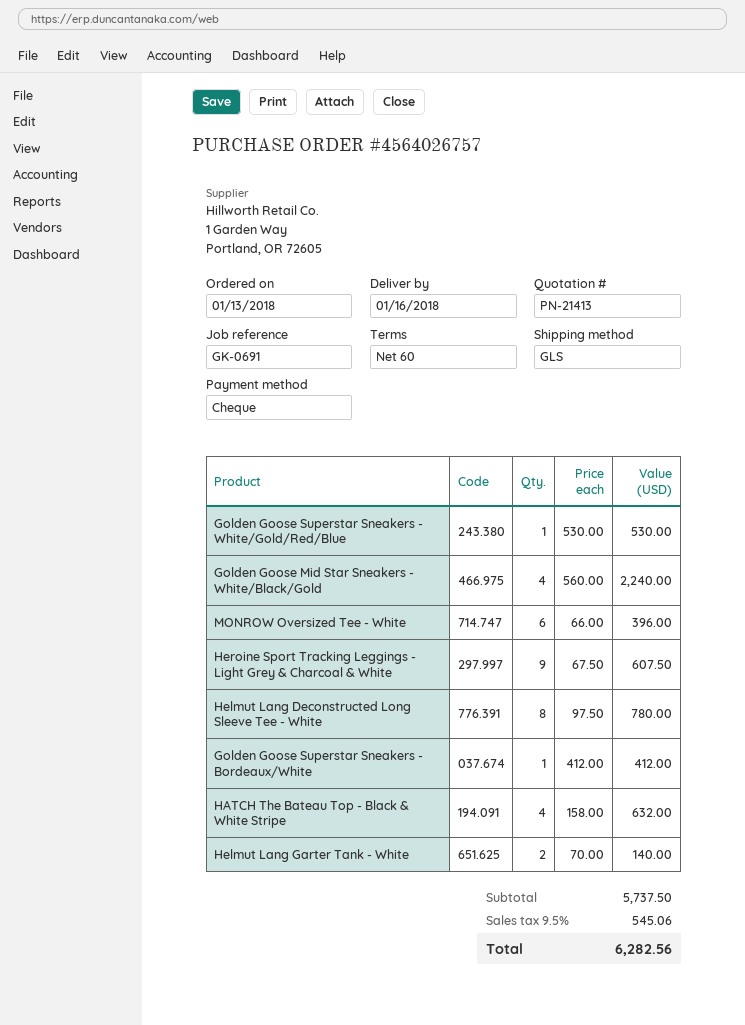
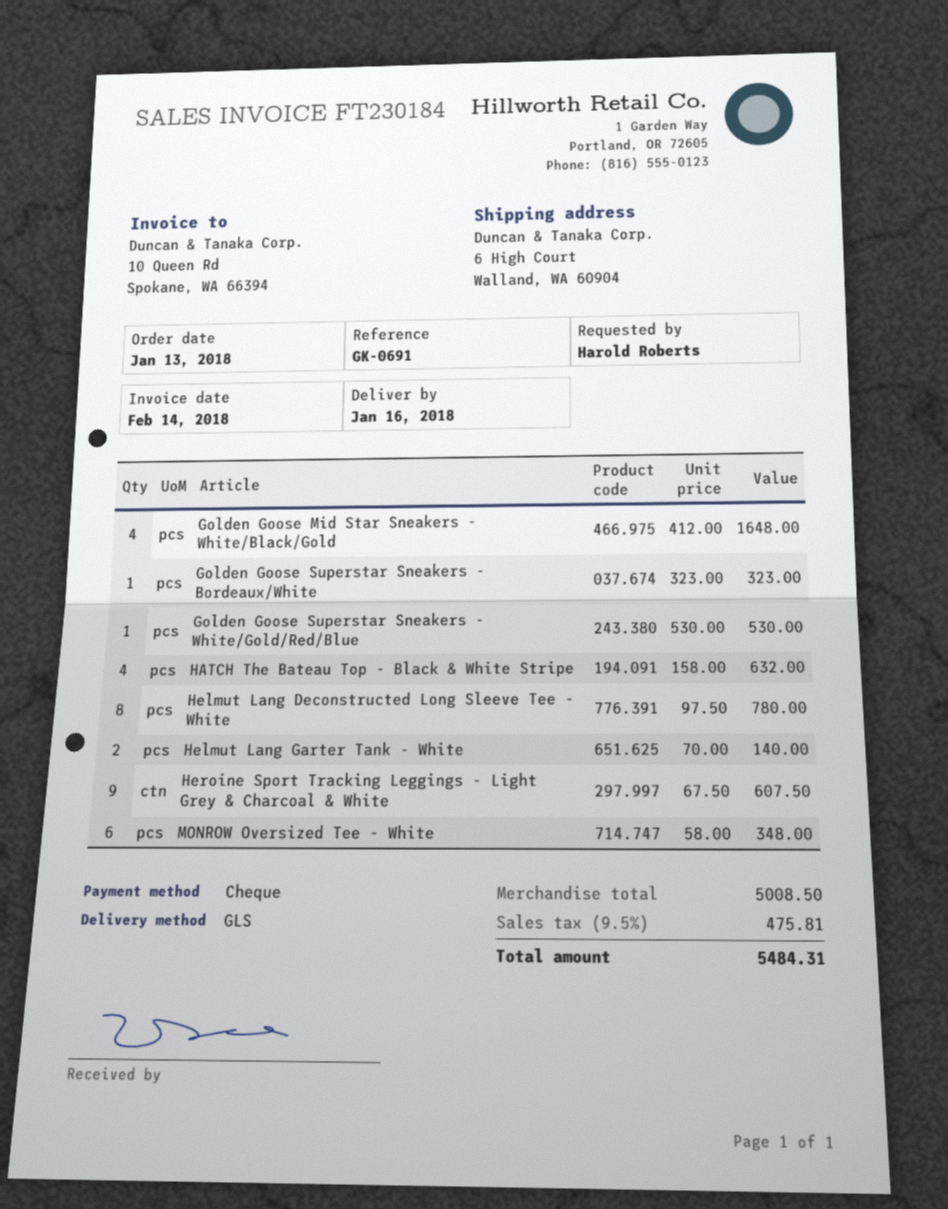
Golden Goose Mid Star Sneakers - White/Black/Gold: 4 x 560.00 = 2240.00 -> 4 x 412.00 = 1648.00
MONROW Oversized Tee - White: 6 x 66.00 = 396.00 -> 6 x 58.00 = 348.00
Golden Goose Superstar Sneakers - Bordeaux/White: 1 x 412.00 = 412.00 -> 1 x 323.00 = 323.00
subtotal: 5737.50 -> 5008.50
tax: 9.5% = 545.06 -> 9.5% = 475.81
total: 6282.56 -> 5484.31

